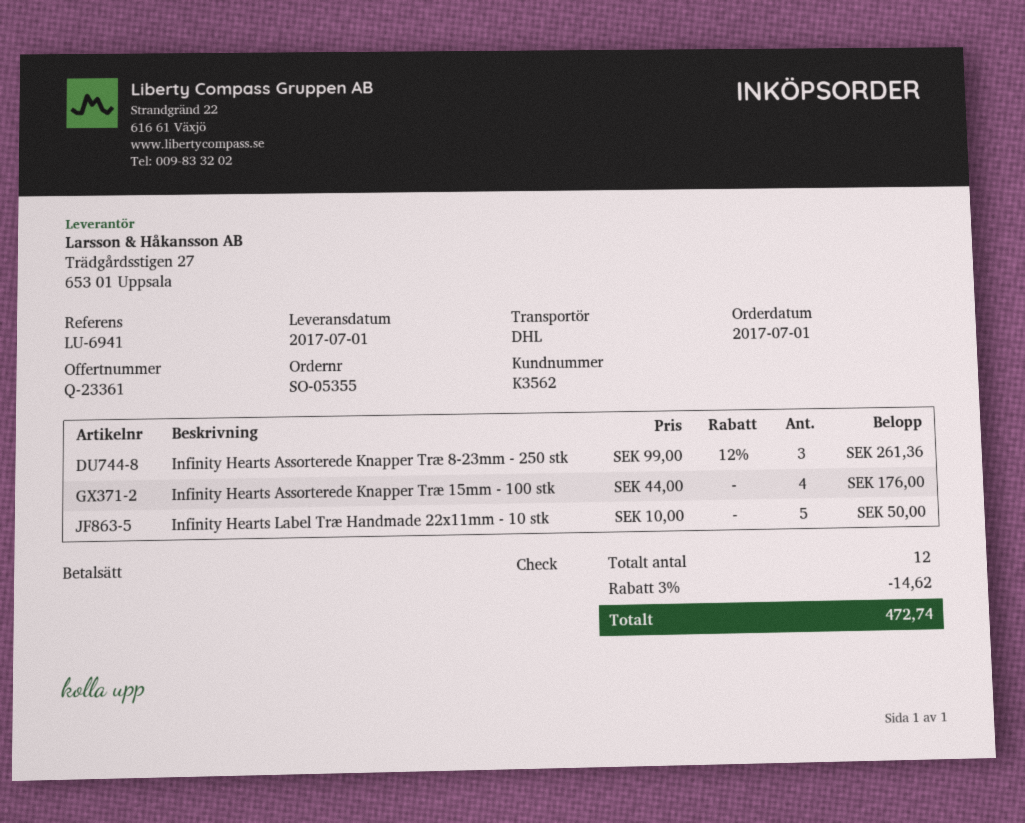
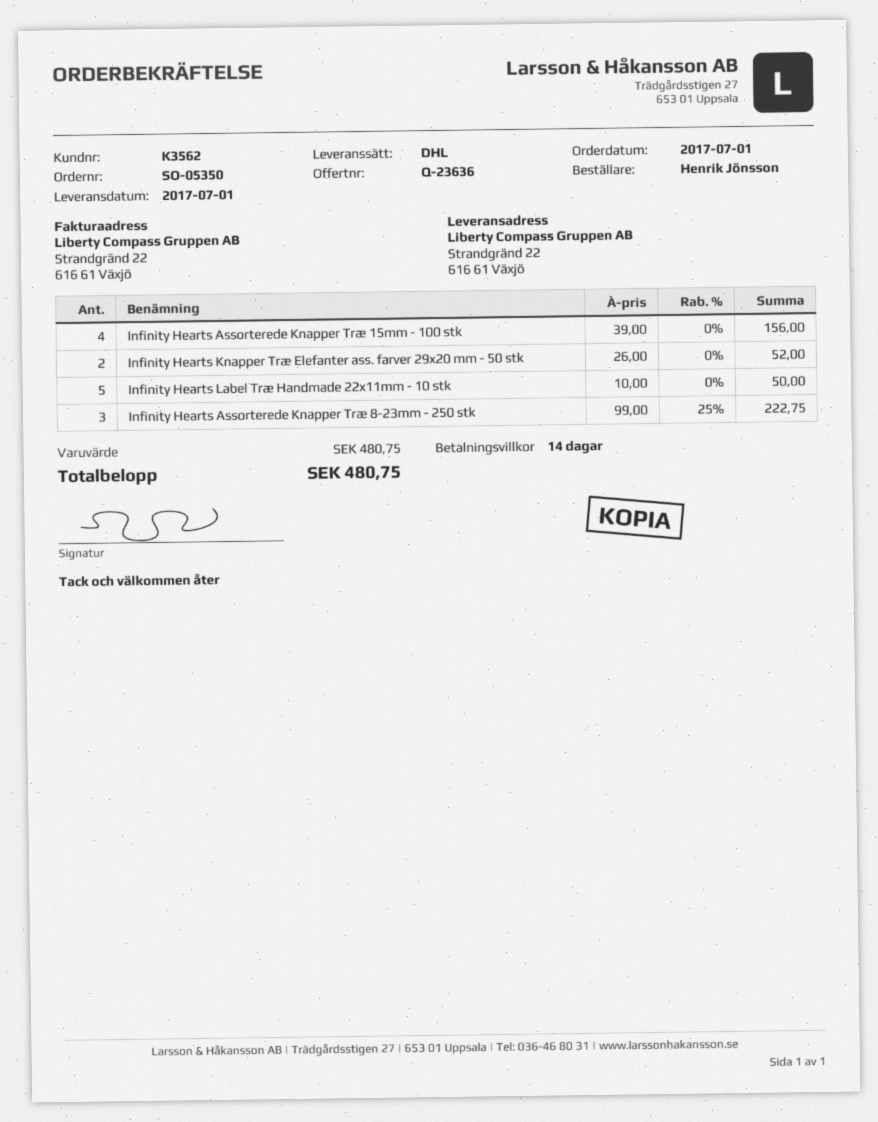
quote number: Q-23361 -> Q-23636
order number: SO-05355 -> SO-05350
Infinity Hearts Assorterede Knapper Træ 8-23mm - 250 stk: 3 x 99.00 - 12% = 261.36 -> 3 x 99.00 - 25% = 222.75
Infinity Hearts Assorterede Knapper Træ 15mm - 100 stk: 4 x 44.00 = 176.00 -> 4 x 39.00 = 156.00
Infinity Hearts Knapper Træ Elefanter ass. farver 29x20 mm - 50 stk: none -> 2 x 26.00 = 52.00
discount: 3% = 14.62 -> none
total: 472.74 -> 480.75

